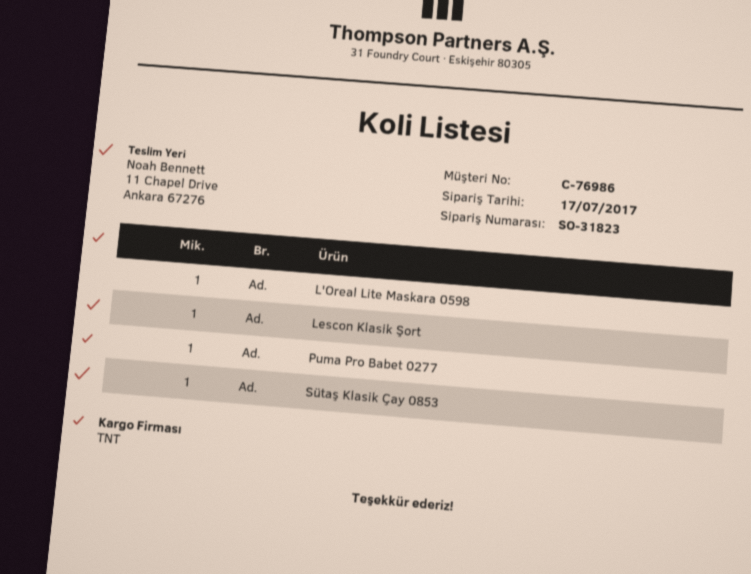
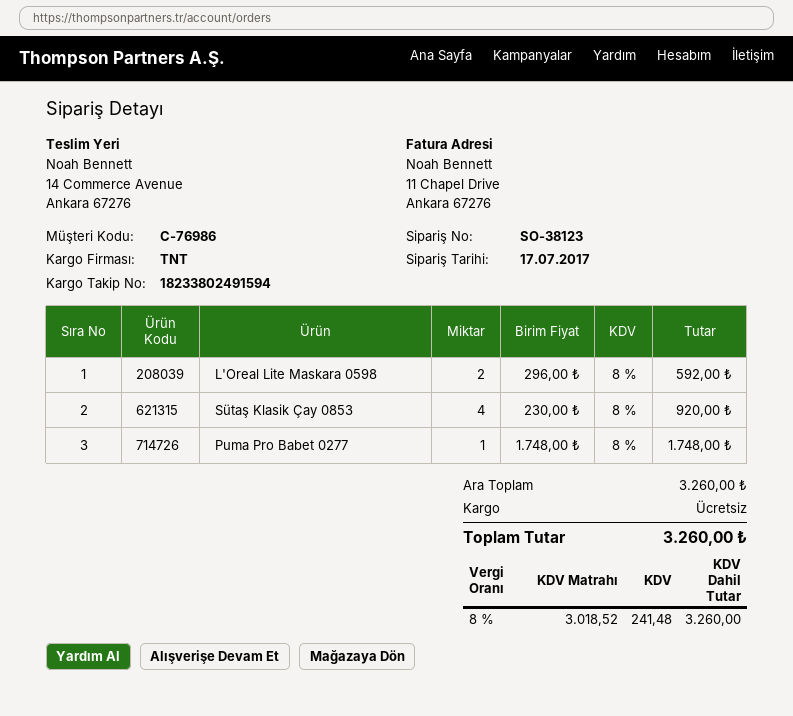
order number: SO-31823 -> SO-38123
ship to: 11 Chapel Drive, Ankara 67276 -> 14 Commerce Avenue, Ankara 67276
L'Oreal Lite Maskara 0598: 1 -> 2
Lescon Klasik Şort: 1 -> none
Sütaş Klasik Çay 0853: 1 -> 4

